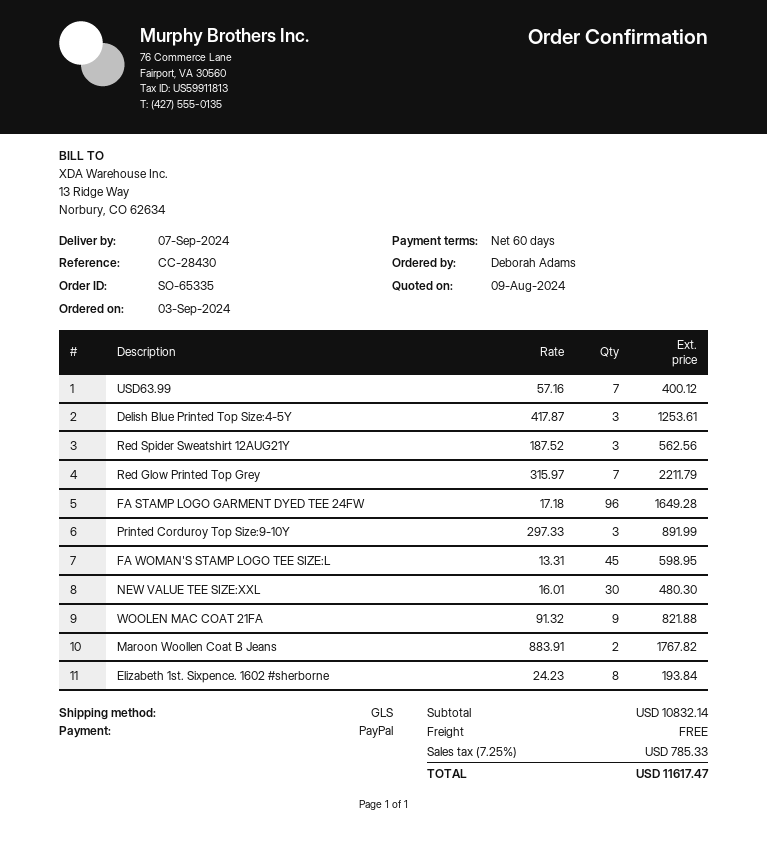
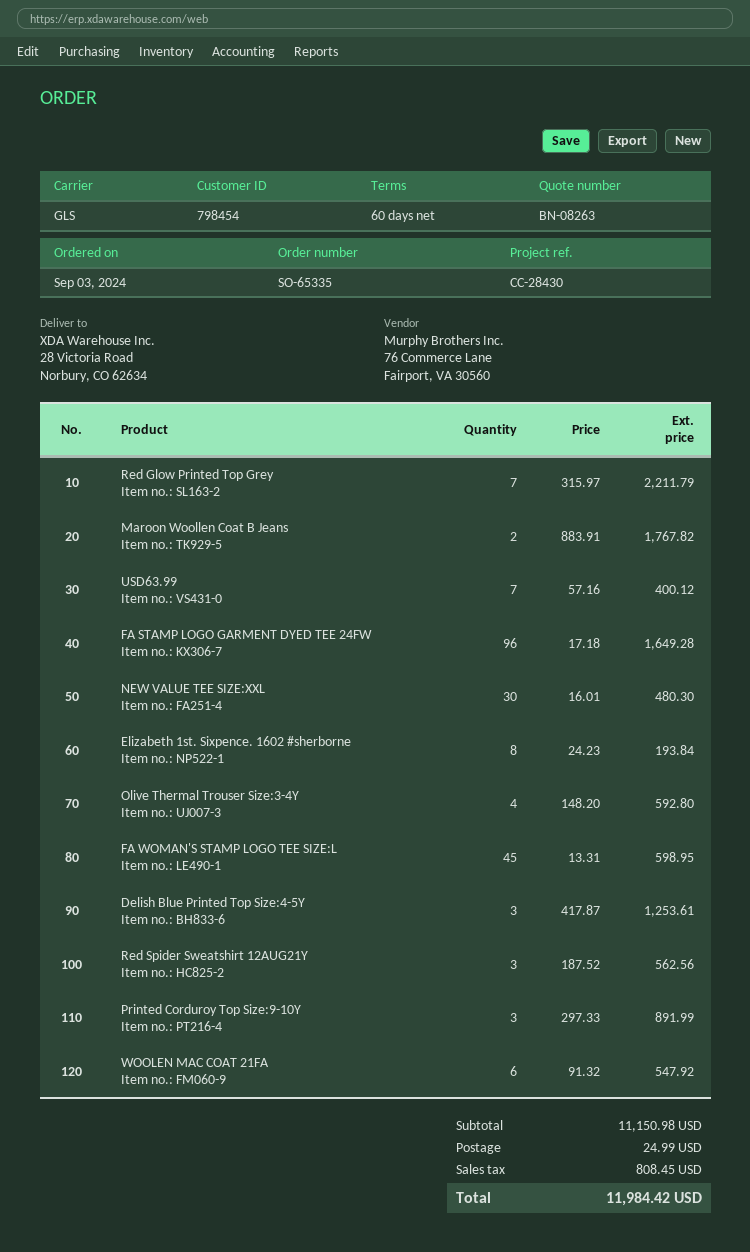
WOOLEN MAC COAT 21FA: 9 x 91.32 = 821.88 -> 6 x 91.32 = 547.92
Olive Thermal Trouser Size:3-4Y: none -> 4 x 148.20 = 592.80
subtotal: 10832.14 -> 11150.98
shipping: 0.00 -> 24.99
tax: 785.33 -> 808.45
total: 11617.47 -> 11984.42

